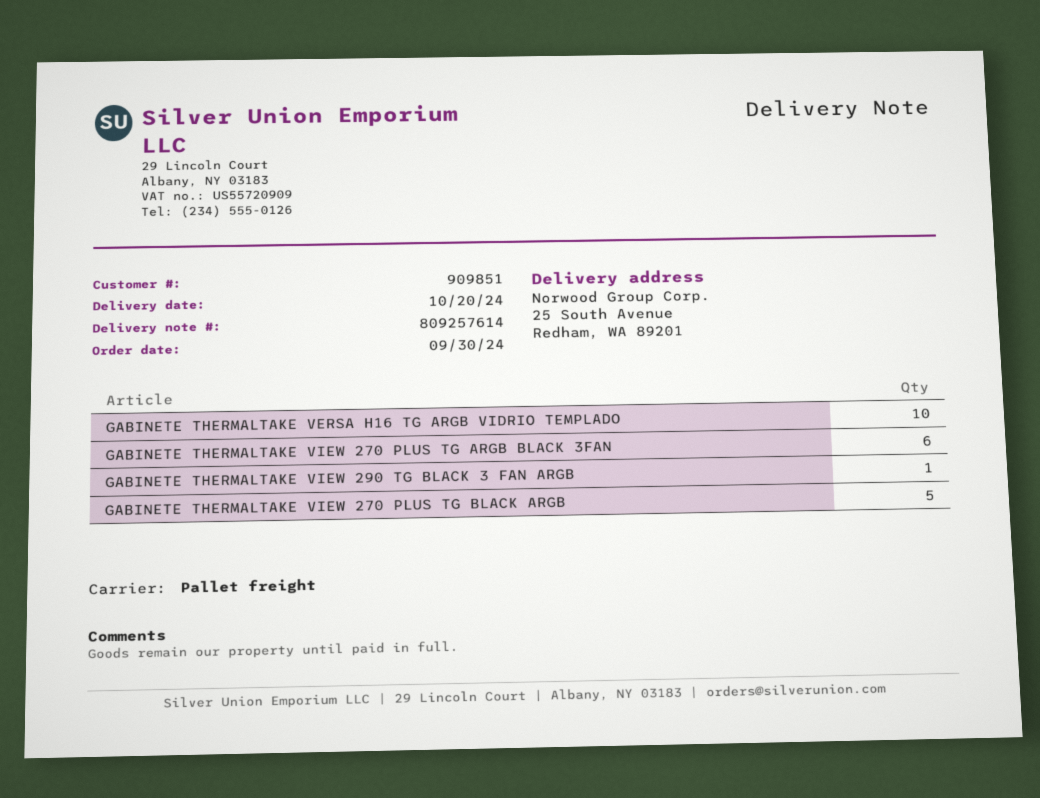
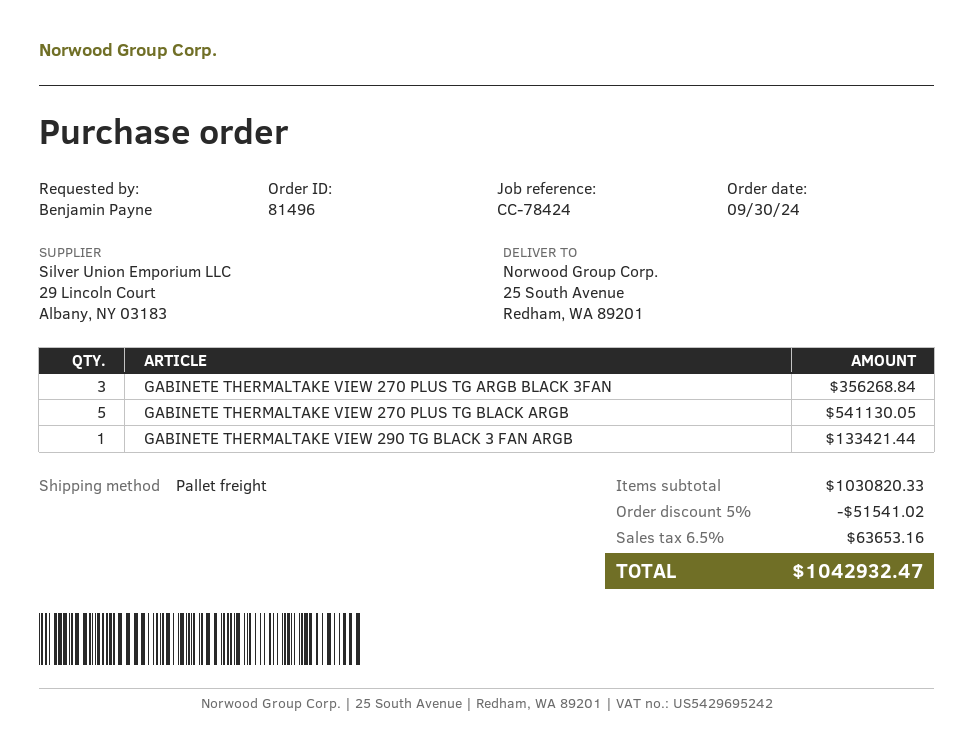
GABINETE THERMALTAKE VERSA H16 TG ARGB VIDRIO TEMPLADO: 10 -> none
GABINETE THERMALTAKE VIEW 270 PLUS TG ARGB BLACK 3FAN: 6 -> 3

